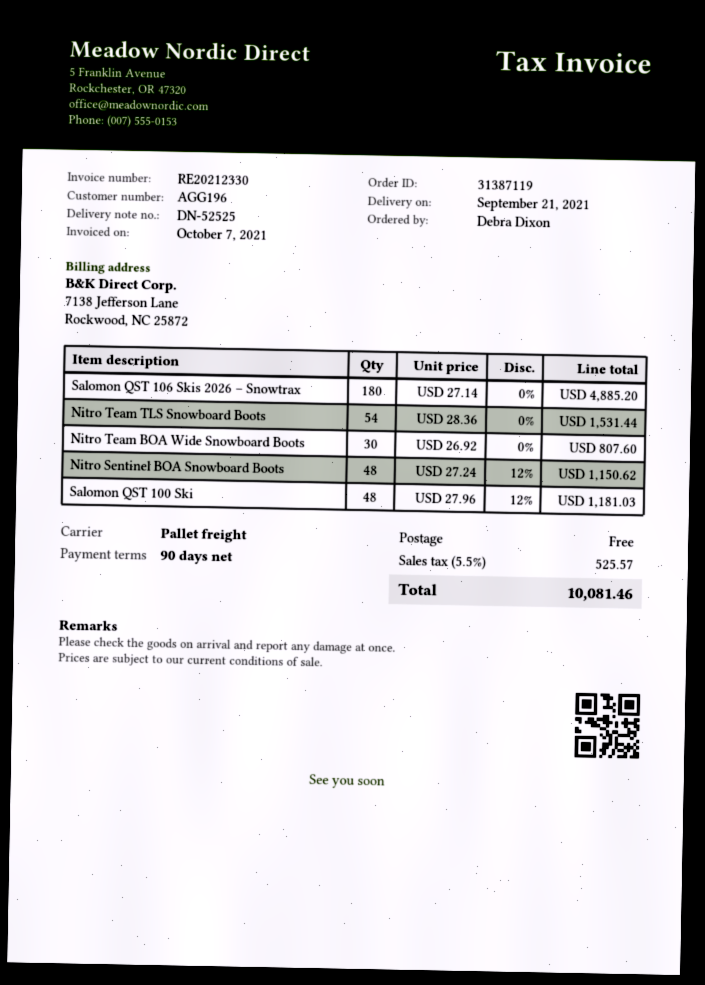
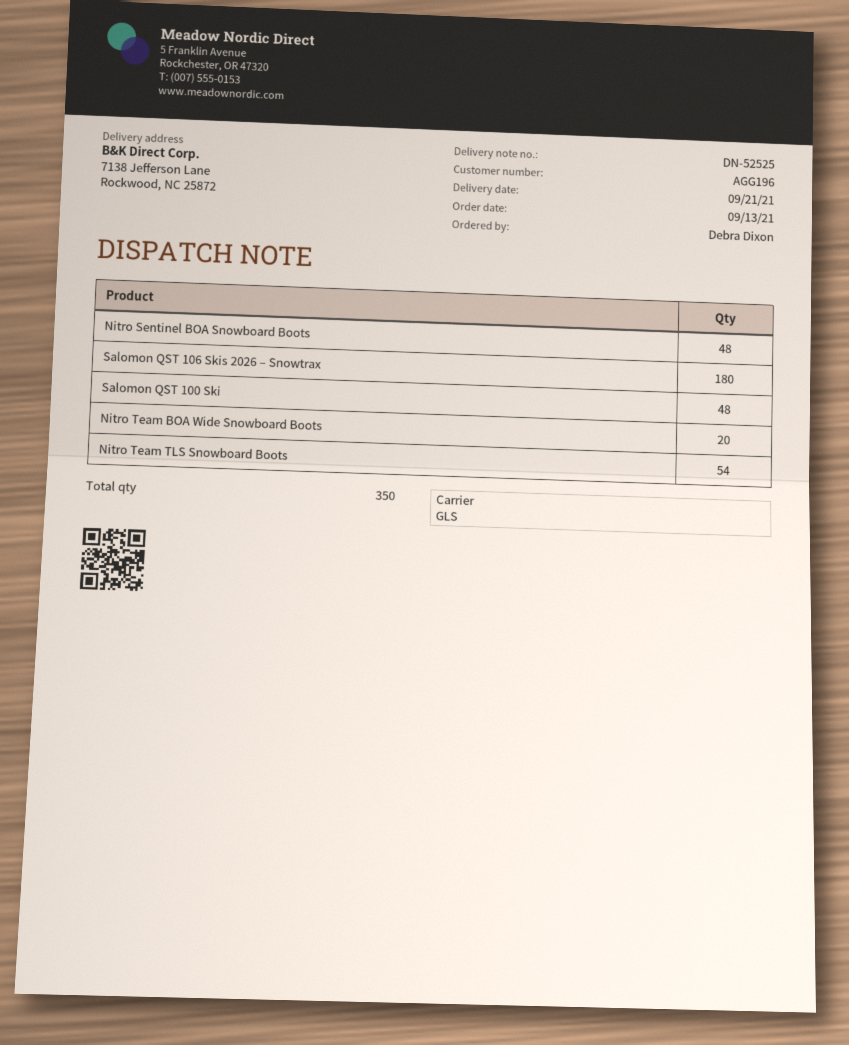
shipping method: pallet freight -> GLS
Nitro Team BOA Wide Snowboard Boots: 30 -> 20

